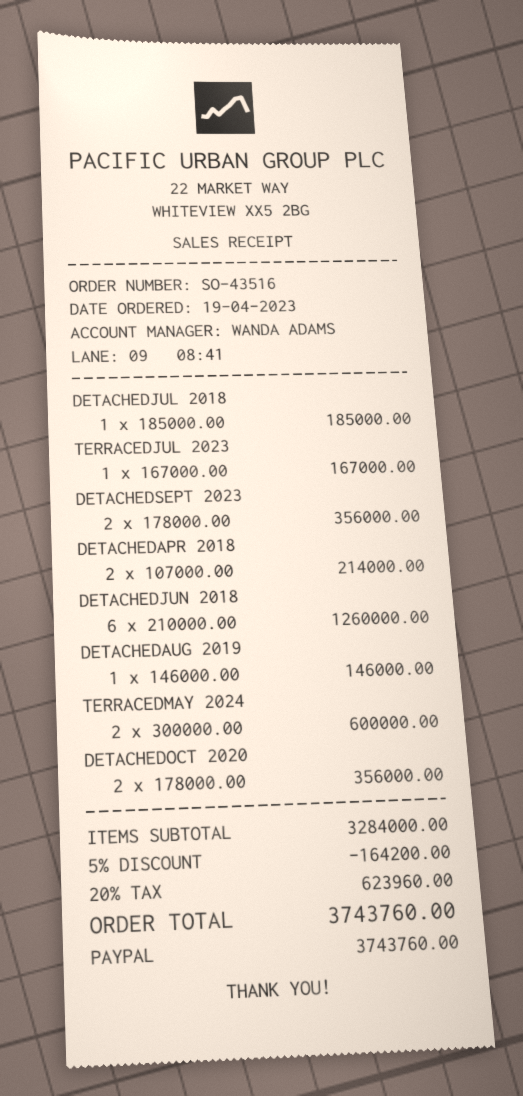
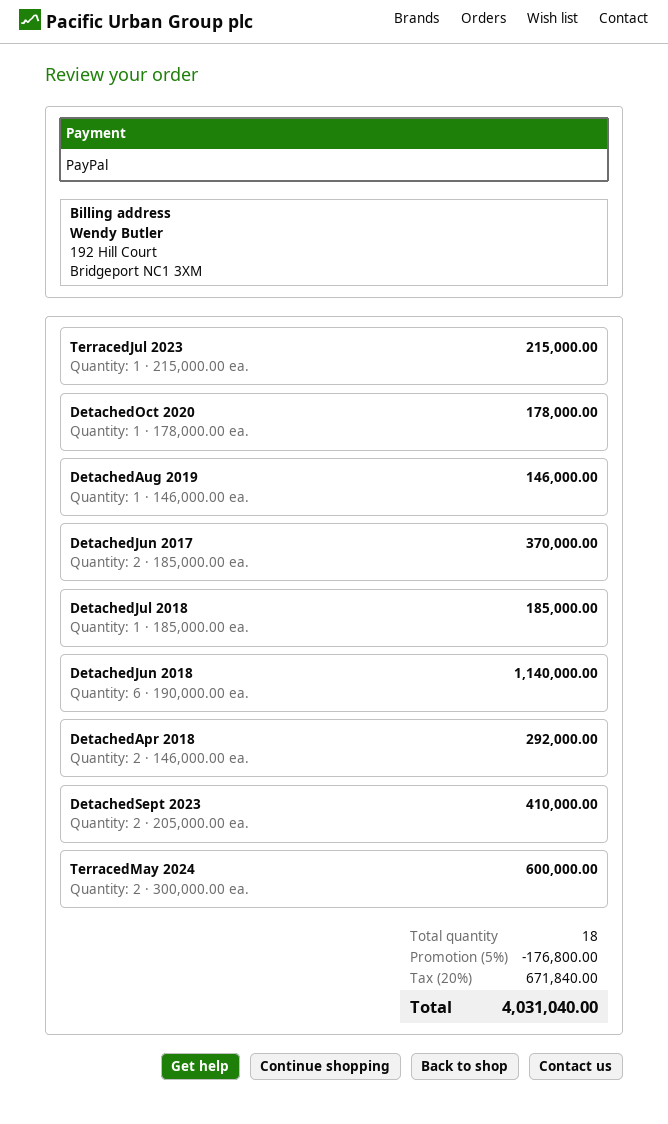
TERRACEDJUL 2023: 1 x 167000.00 = 167000.00 -> 1 x 215000.00 = 215000.00
DETACHEDSEPT 2023: 2 x 178000.00 = 356000.00 -> 2 x 205000.00 = 410000.00
DETACHEDAPR 2018: 2 x 107000.00 = 214000.00 -> 2 x 146000.00 = 292000.00
DETACHEDJUN 2018: 6 x 210000.00 = 1260000.00 -> 6 x 190000.00 = 1140000.00
DETACHEDOCT 2020: 2 x 178000.00 = 356000.00 -> 1 x 178000.00 = 178000.00
DetachedJun 2017: none -> 2 x 185000.00 = 370000.00
discount: 5% = 164200.00 -> 5% = 176800.00
tax: 20% = 623960.00 -> 20% = 671840.00
total: 3743760.00 -> 4031040.00

